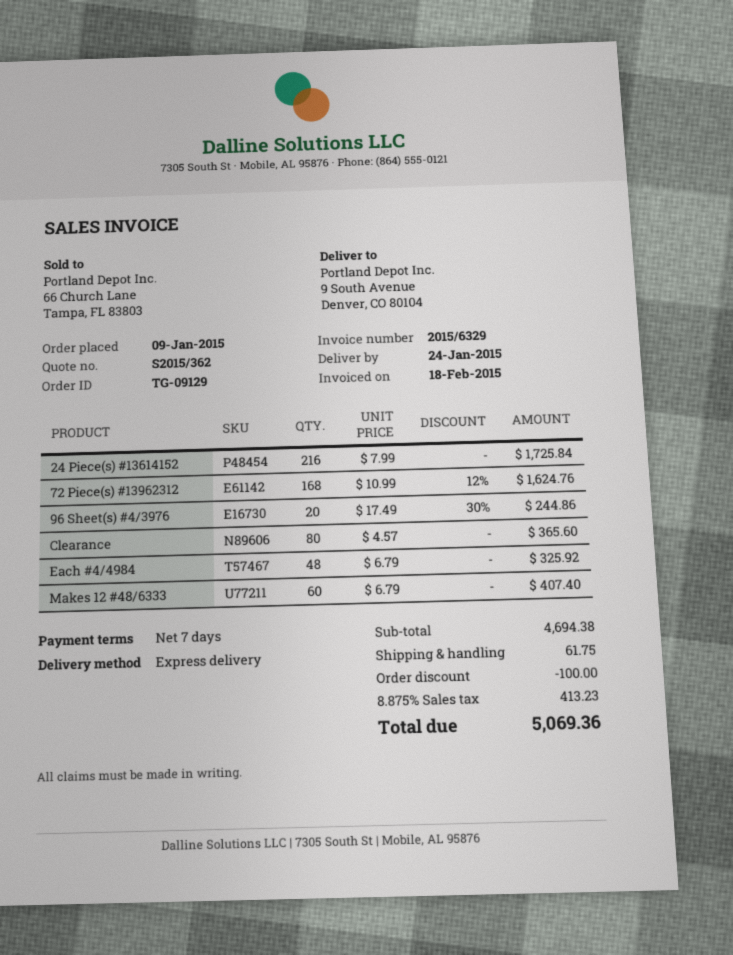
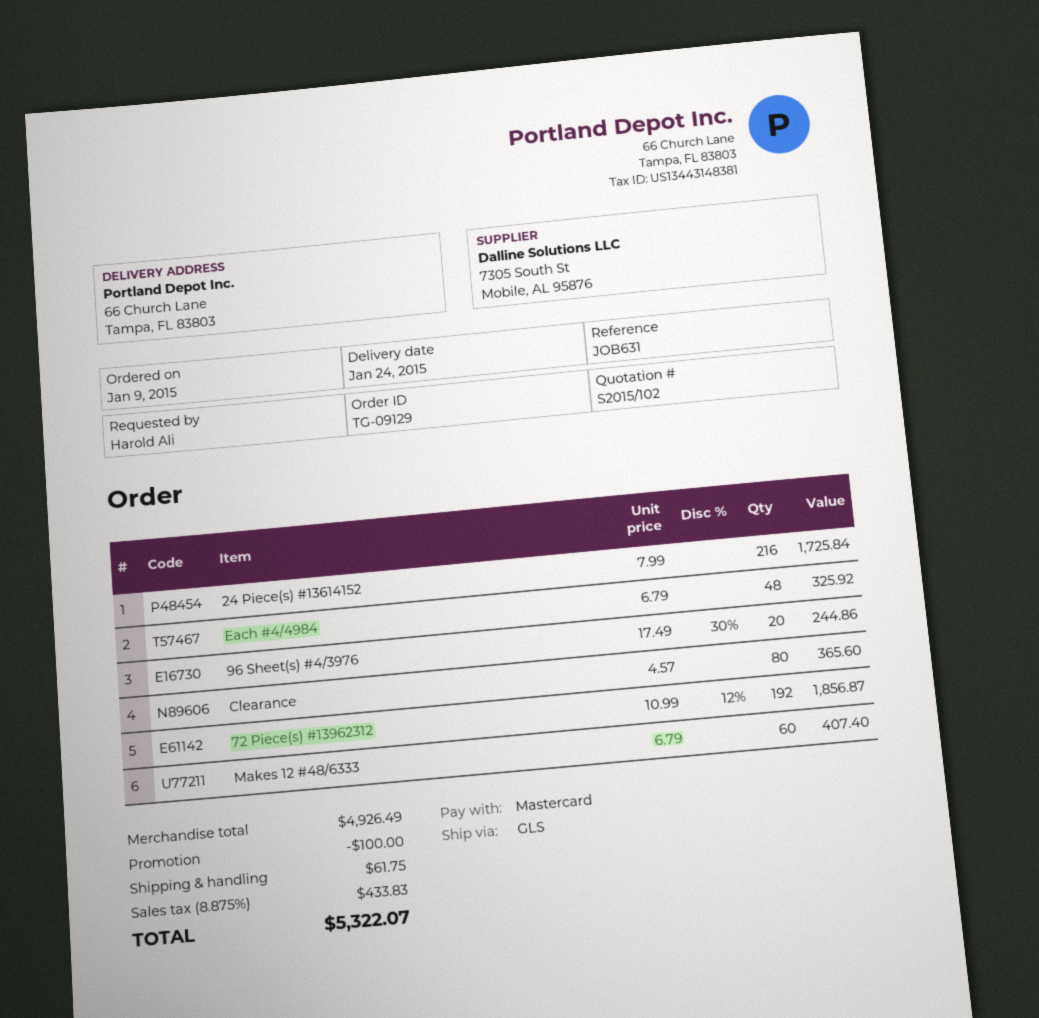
quote number: S2015/362 -> S2015/102
shipping method: express -> GLS
ship to: 9 South Avenue, Denver, CO 80104 -> 66 Church Lane, Tampa, FL 83803
72 Piece(s) #13962312: 168 x 10.99 - 12% = 1624.76 -> 192 x 10.99 - 12% = 1856.87
subtotal: 4694.38 -> 4926.49
tax: 8.875% = 413.23 -> 8.875% = 433.83
total: 5069.36 -> 5322.07

